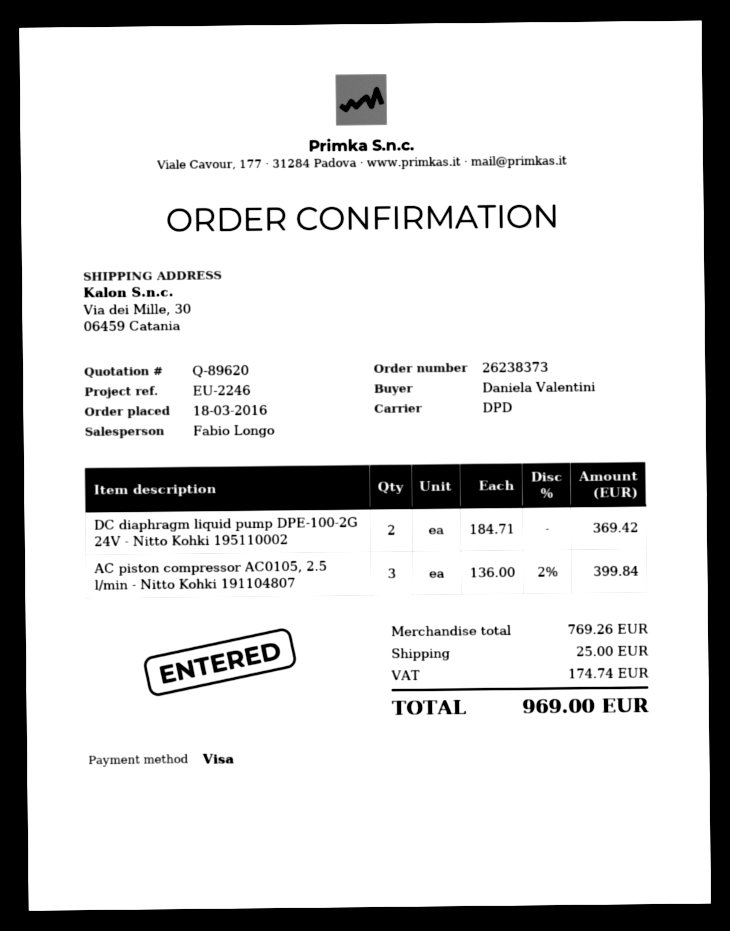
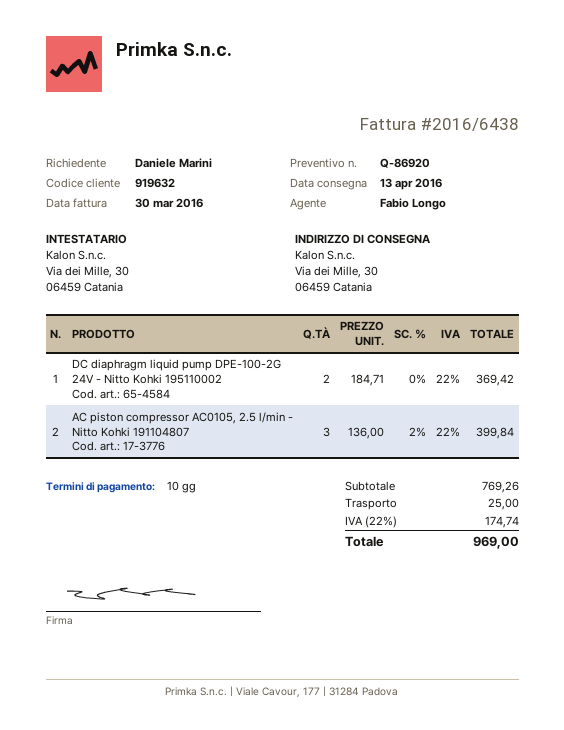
quote number: Q-89620 -> Q-86920
ordered by: Daniela Valentini -> Daniele Marini

